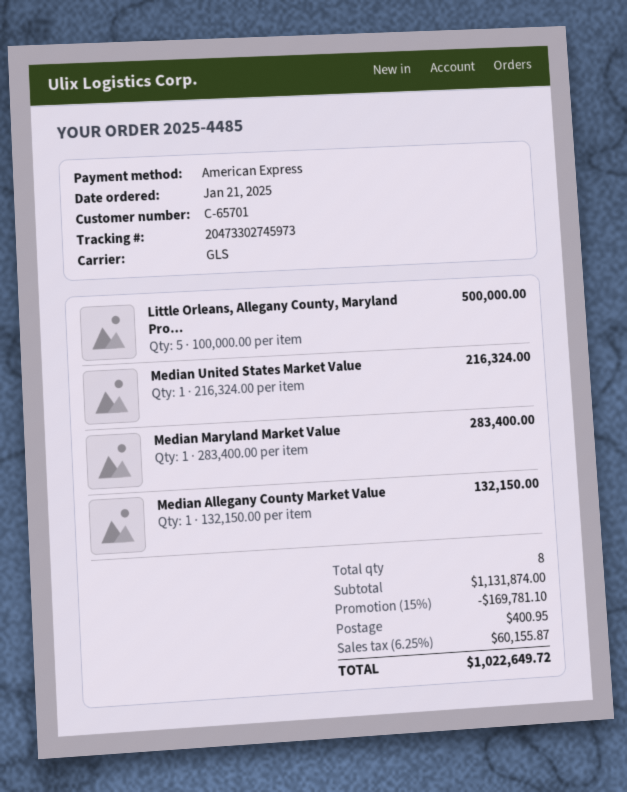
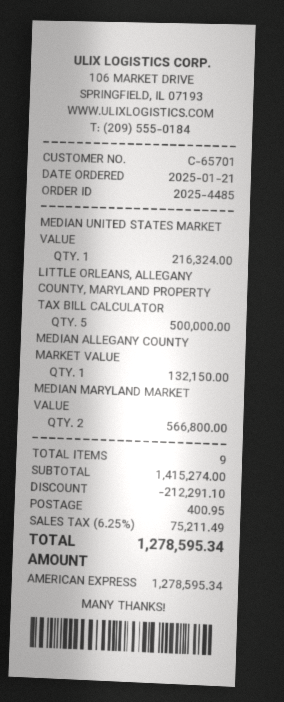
Median Maryland Market Value: 1 for 283400.00 -> 2 for 566800.00
total quantity: 8 -> 9
subtotal: 1131874.00 -> 1415274.00
discount: 169781.10 -> 212291.10
tax: 6.25% = 60155.87 -> 6.25% = 75211.49
total: 1022649.72 -> 1278595.34

